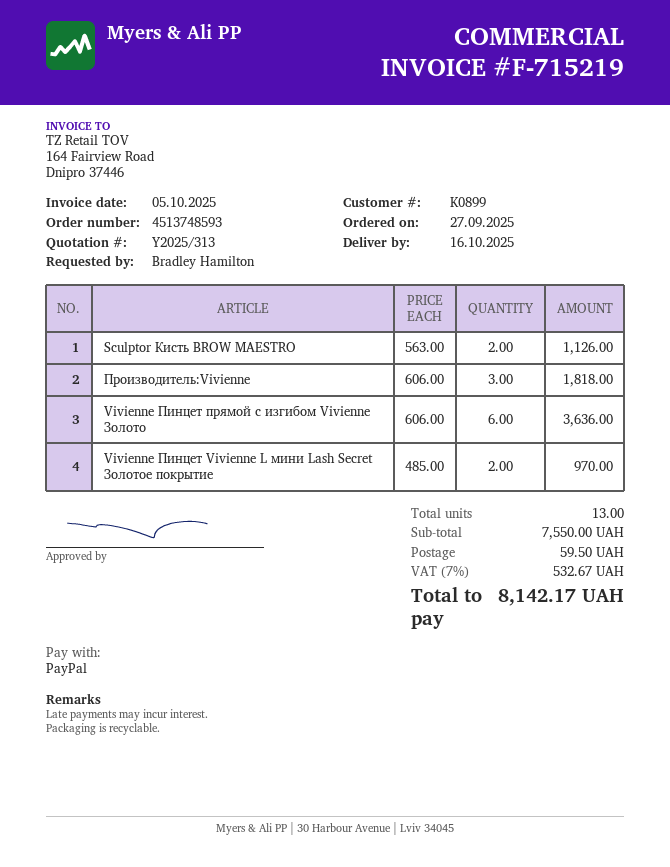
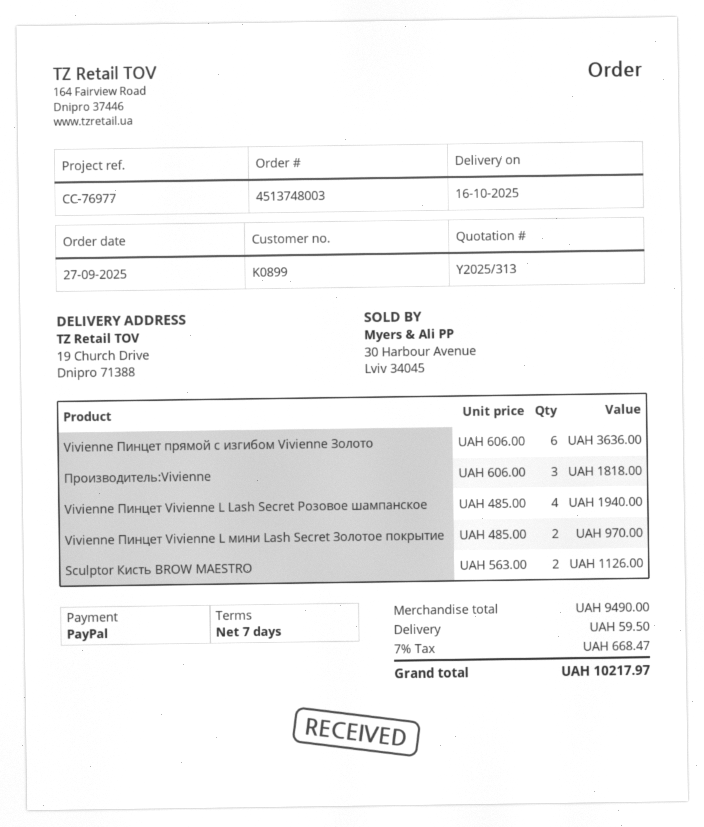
order number: 4513748593 -> 4513748003
Vivienne Пинцет Vivienne L Lash Secret Розовое шампанское: none -> 4 x 485.00 = 1940.00
subtotal: 7550.00 -> 9490.00
tax: 7% = 532.67 -> 7% = 668.47
total: 8142.17 -> 10217.97

